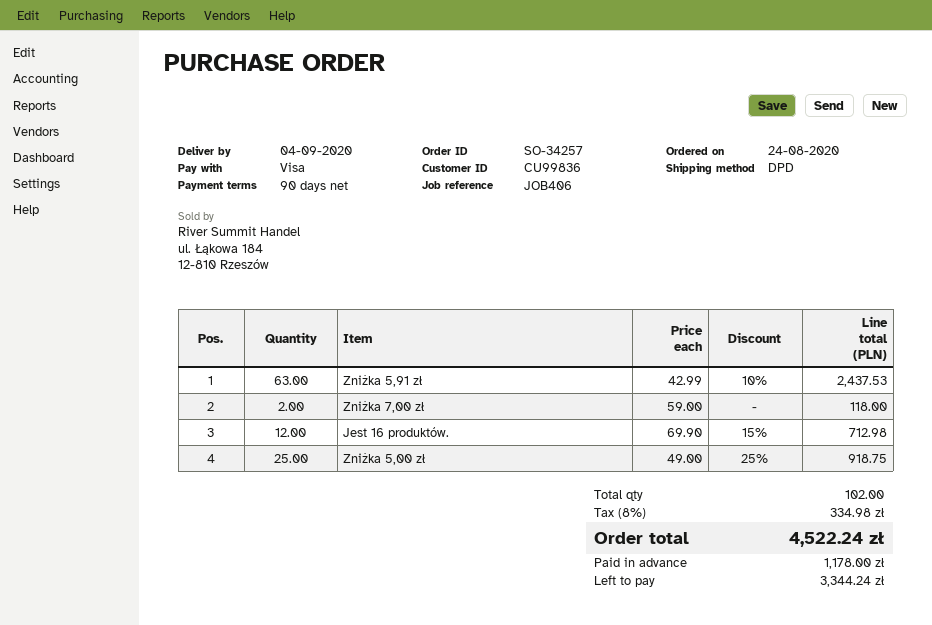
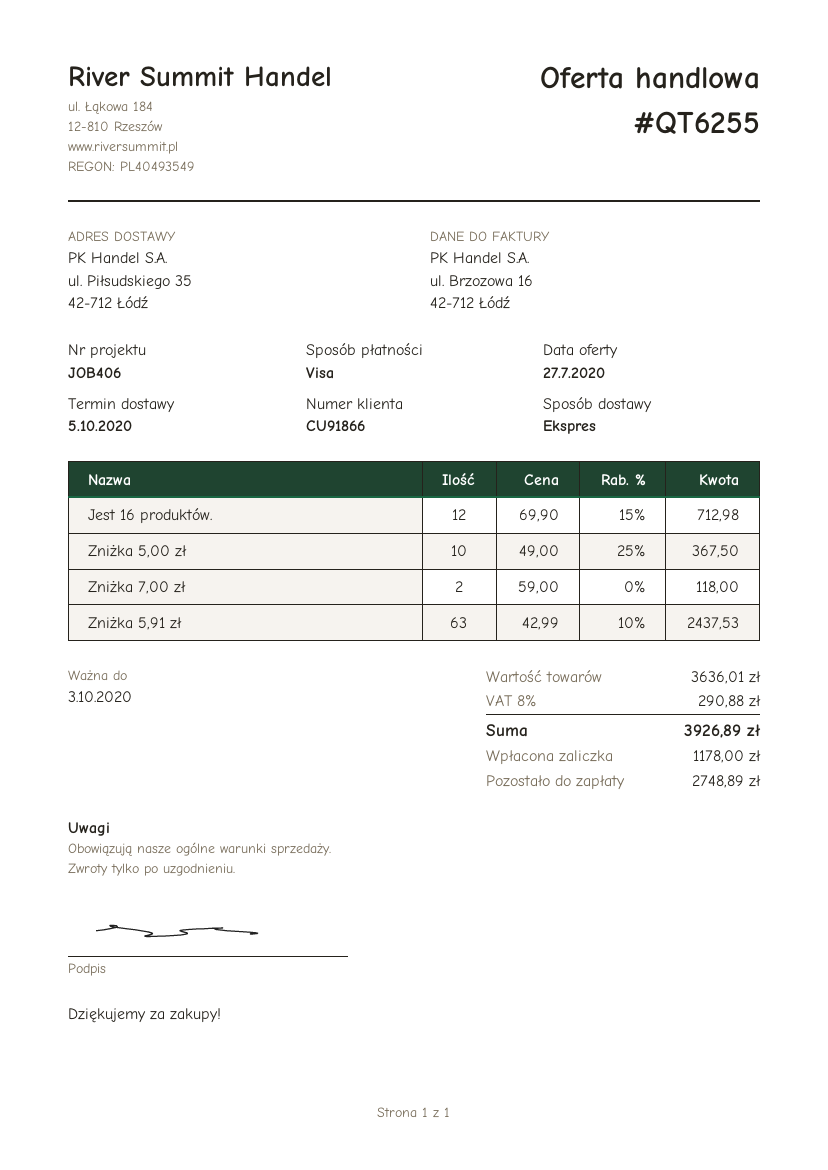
delivery date: 2020-09-04 -> 2020-10-05
customer number: CU99836 -> CU91866
shipping method: DPD -> express
Zniżka 5,00 zł: 25 x 49.00 - 25% = 918.75 -> 10 x 49.00 - 25% = 367.50
tax: 8% = 334.98 -> 8% = 290.88
total: 4522.24 -> 3926.89
balance: 3344.24 -> 2748.89

